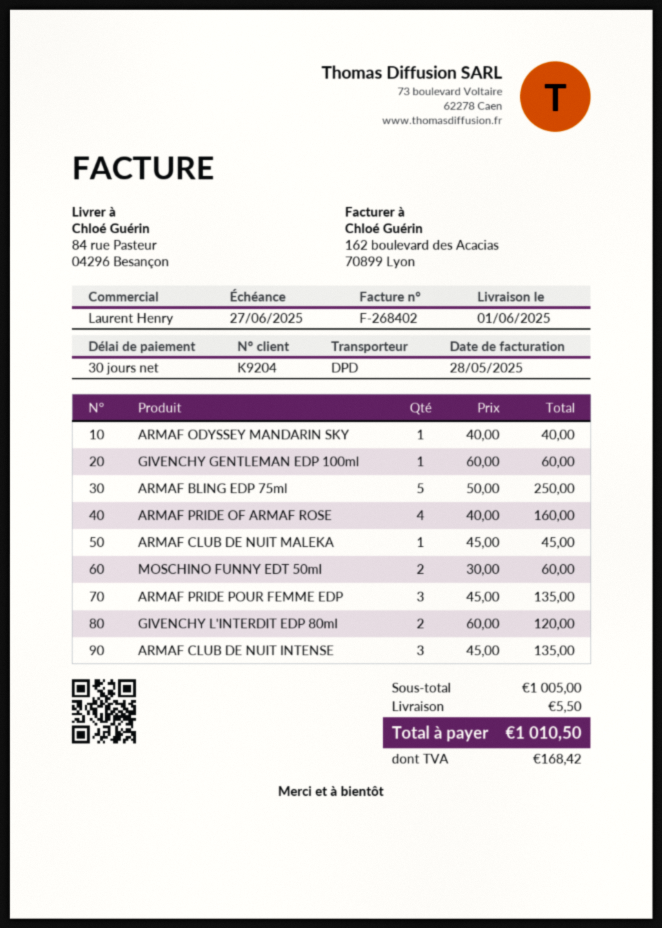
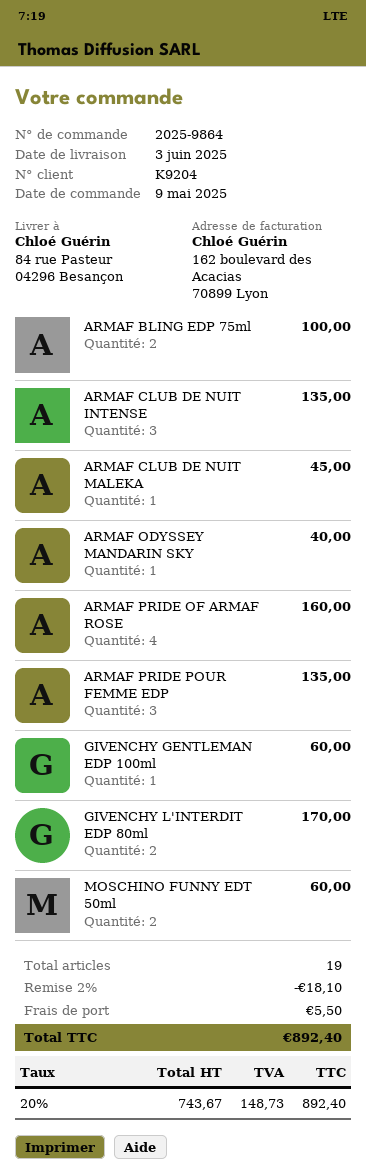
delivery date: 2025-06-01 -> 2025-06-03
ARMAF BLING EDP 75ml: 5 for 250.00 -> 2 for 100.00
GIVENCHY L'INTERDIT EDP 80ml: 2 for 120.00 -> 2 for 170.00
discount: none -> 2% = 18.10
tax: 168.42 -> 148.73
total: 1010.50 -> 892.40

